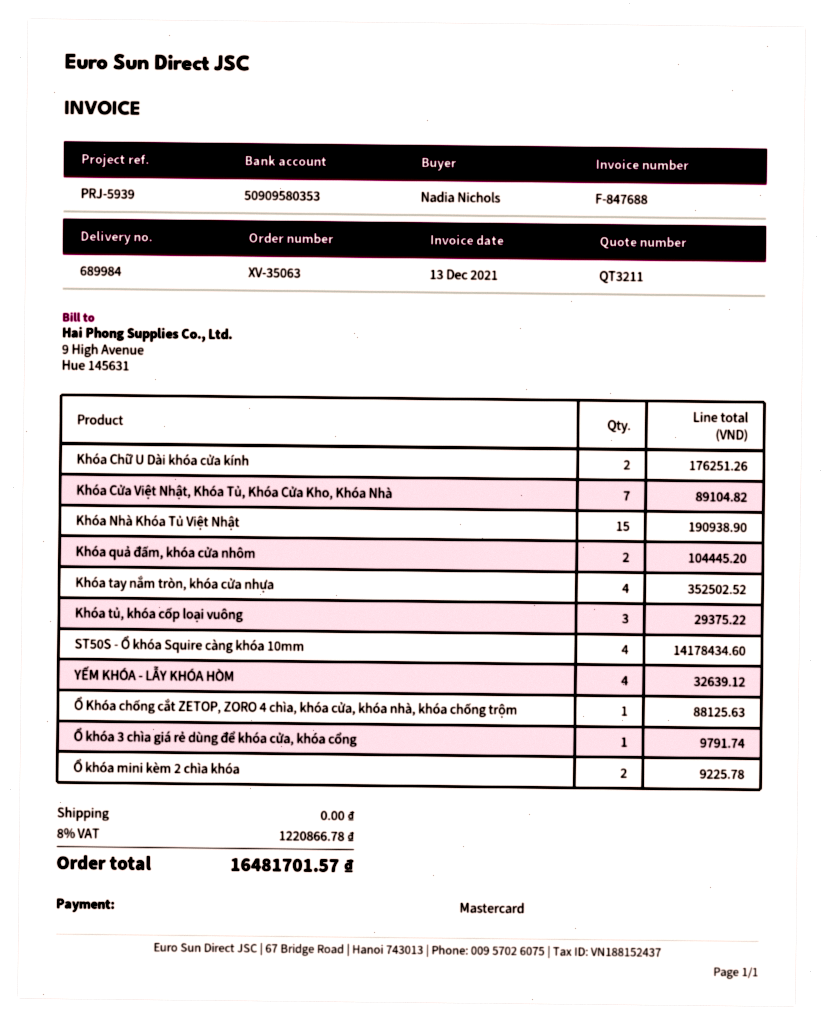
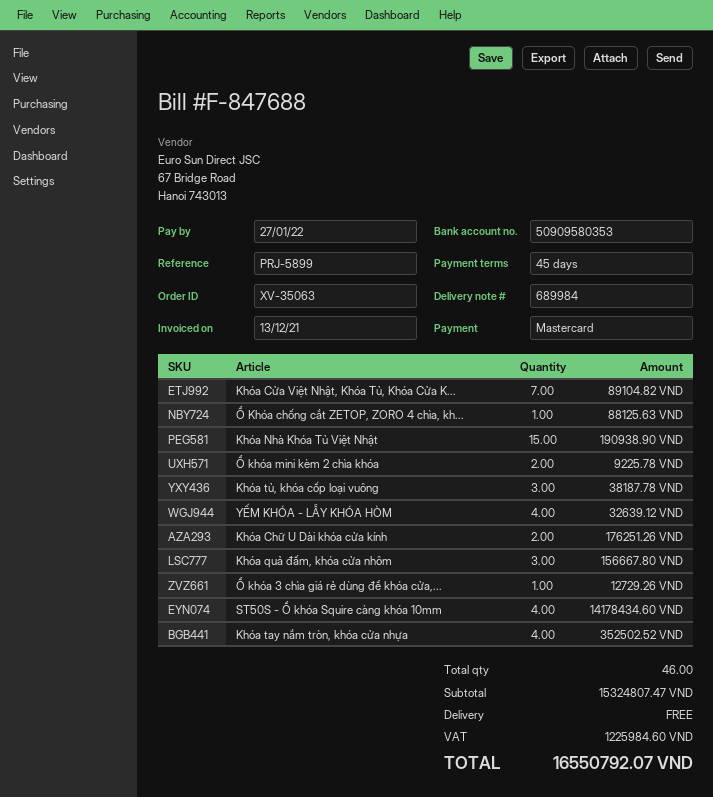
reference: PRJ-5939 -> PRJ-5899
Khóa quả đấm, khóa cửa nhôm: 2 for 104445.20 -> 3 for 156667.80
Khóa tủ, khóa cốp loại vuông: 3 for 29375.22 -> 3 for 38187.78
Ổ khóa 3 chìa giá rẻ dùng để khóa cửa, khóa cổng: 1 for 9791.74 -> 1 for 12729.26
tax: 1220866.78 -> 1225984.60
total: 16481701.57 -> 16550792.07

